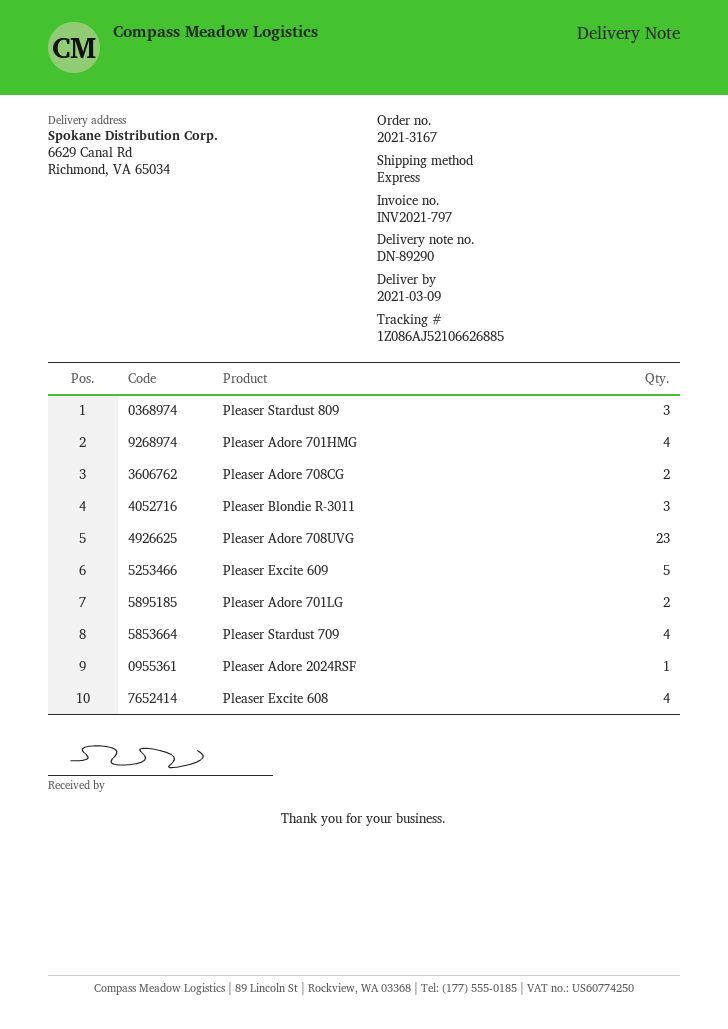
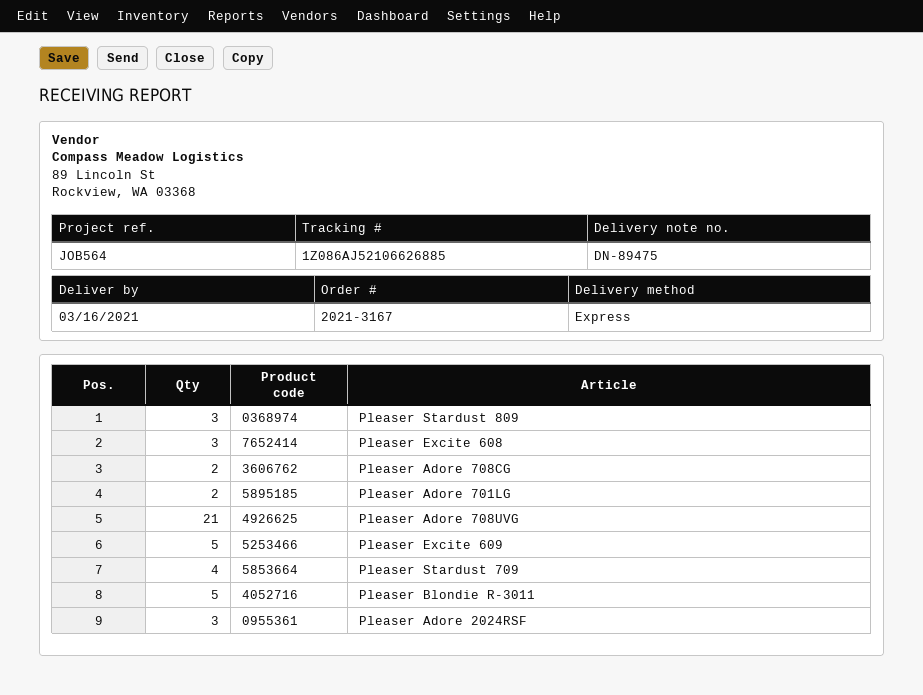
delivery note number: DN-89290 -> DN-89475
delivery date: 2021-03-09 -> 2021-03-16
Pleaser Adore 701HMG: 4 -> none
Pleaser Blondie R-3011: 3 -> 5
Pleaser Adore 708UVG: 23 -> 21
Pleaser Adore 2024RSF: 1 -> 3
Pleaser Excite 608: 4 -> 3

